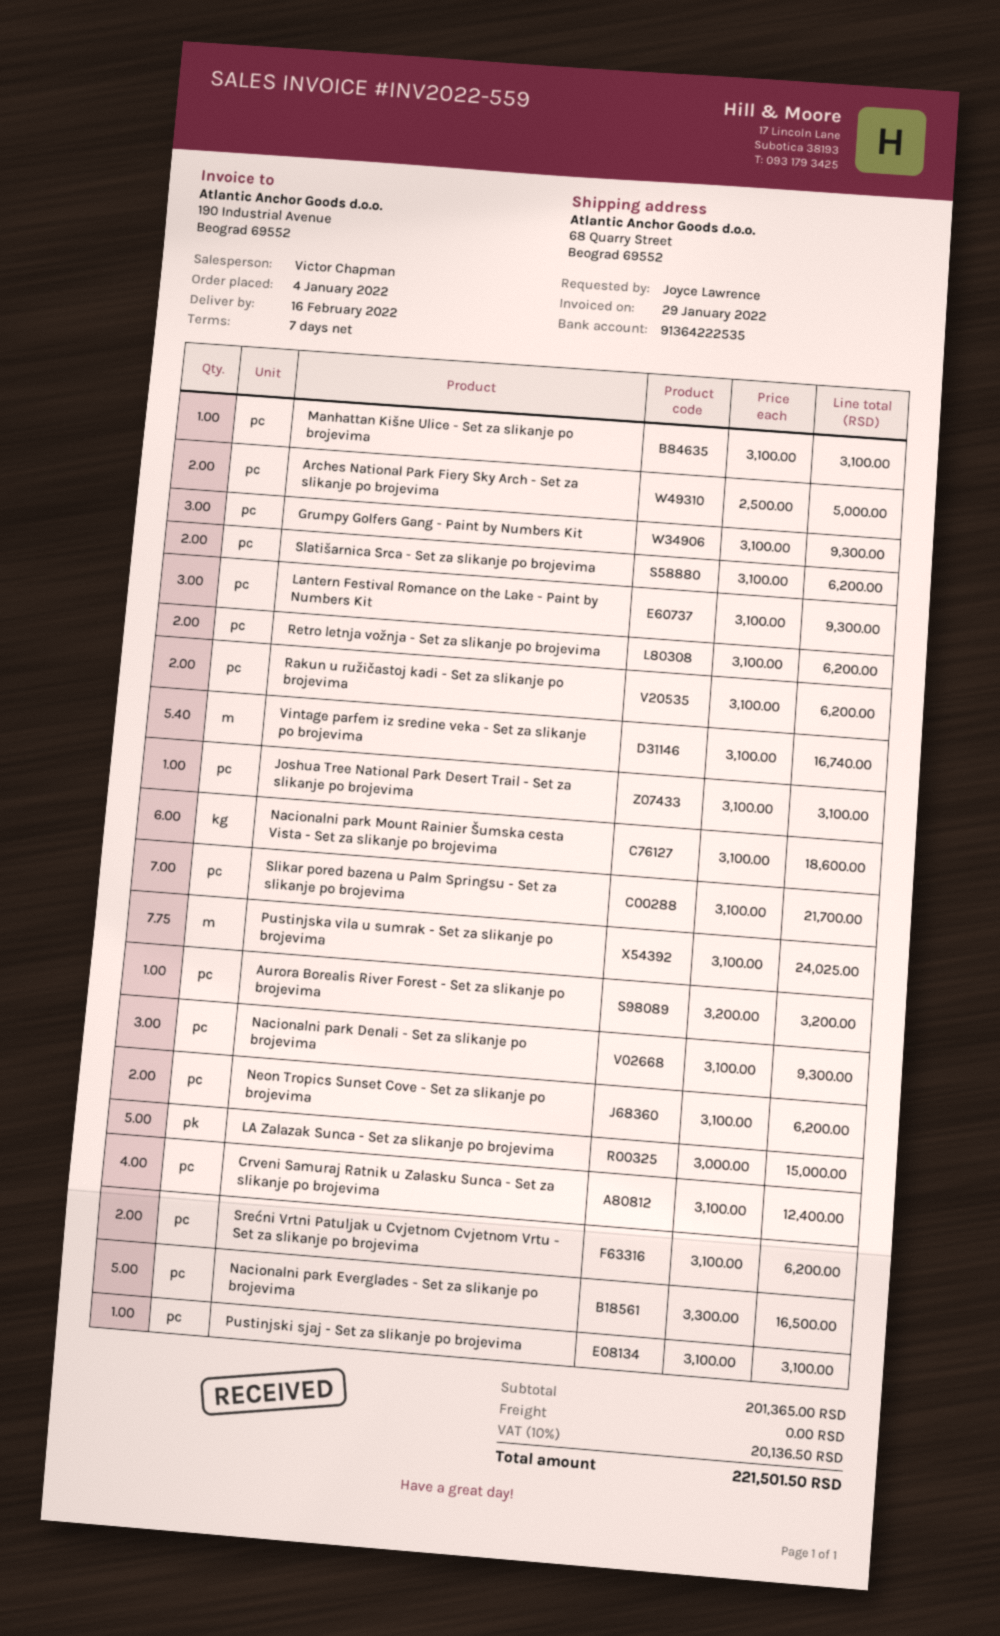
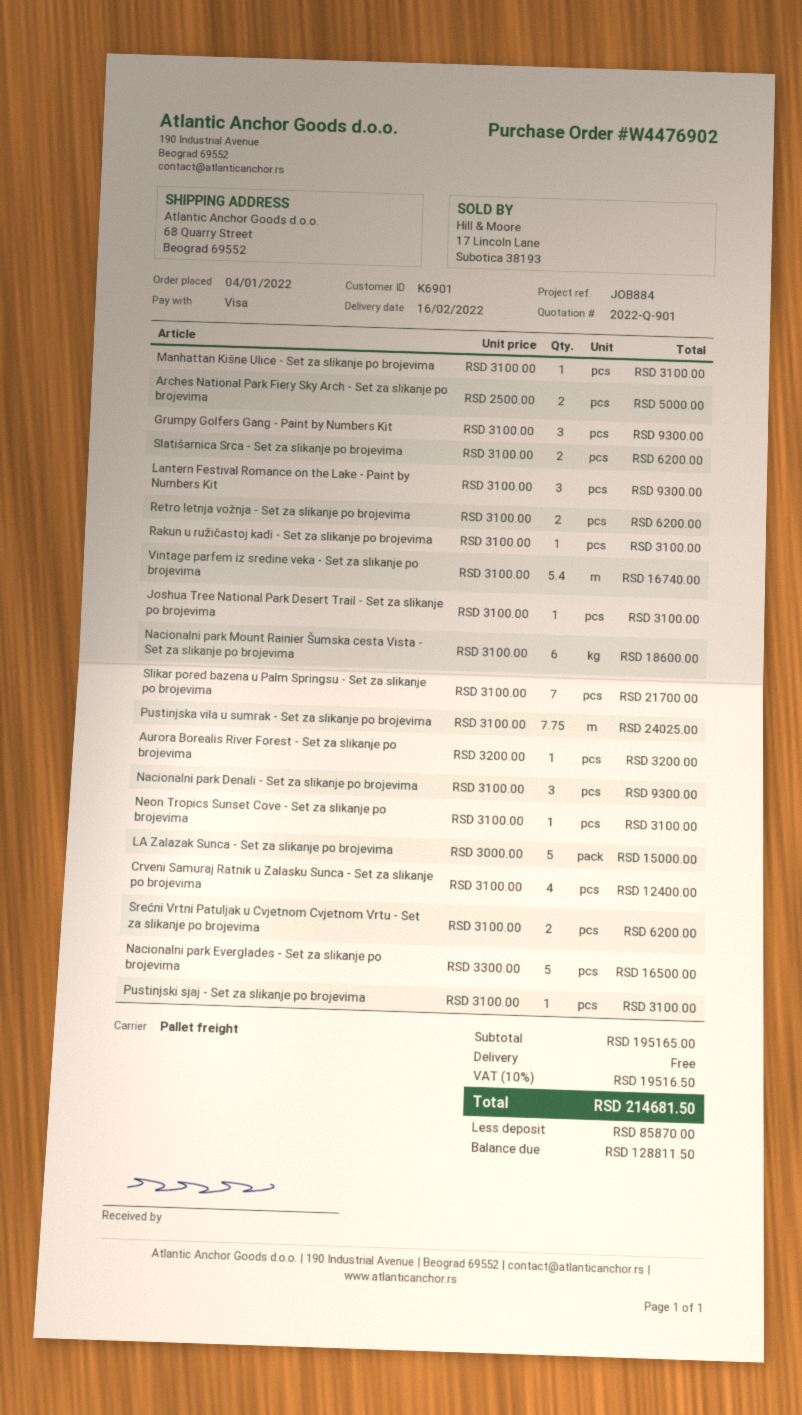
Rakun u ružičastoj kadi - Set za slikanje po brojevima: 2 x 3100.00 = 6200.00 -> 1 x 3100.00 = 3100.00
Neon Tropics Sunset Cove - Set za slikanje po brojevima: 2 x 3100.00 = 6200.00 -> 1 x 3100.00 = 3100.00
subtotal: 201365.00 -> 195165.00
tax: 10% = 20136.50 -> 10% = 19516.50
total: 221501.50 -> 214681.50

